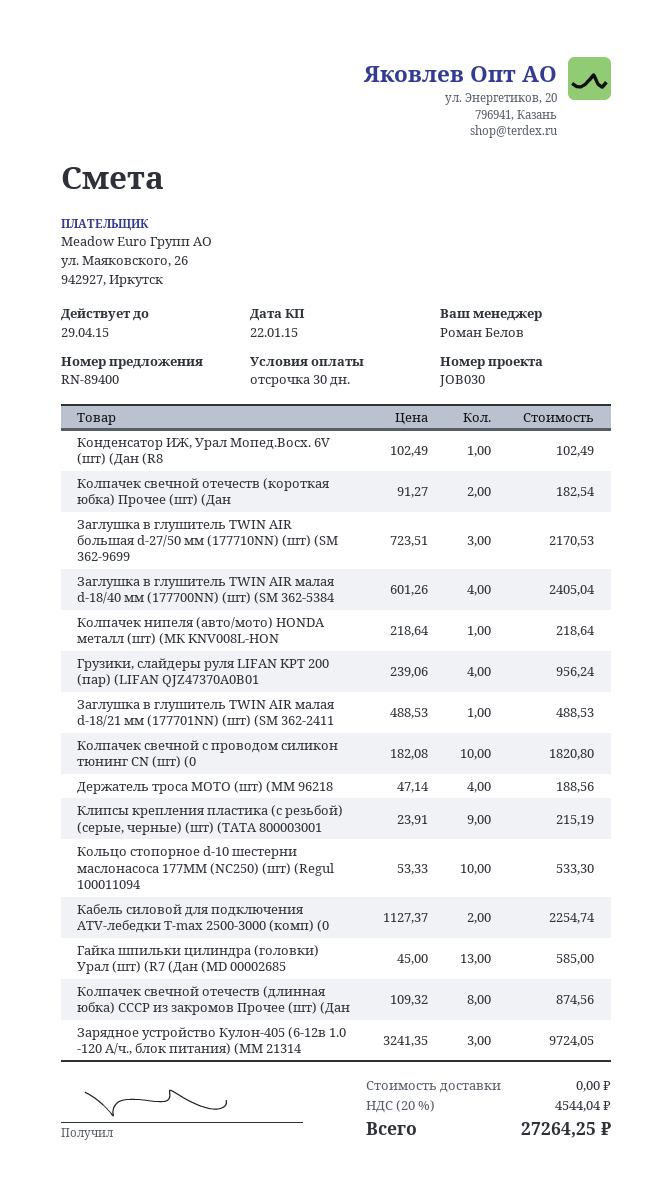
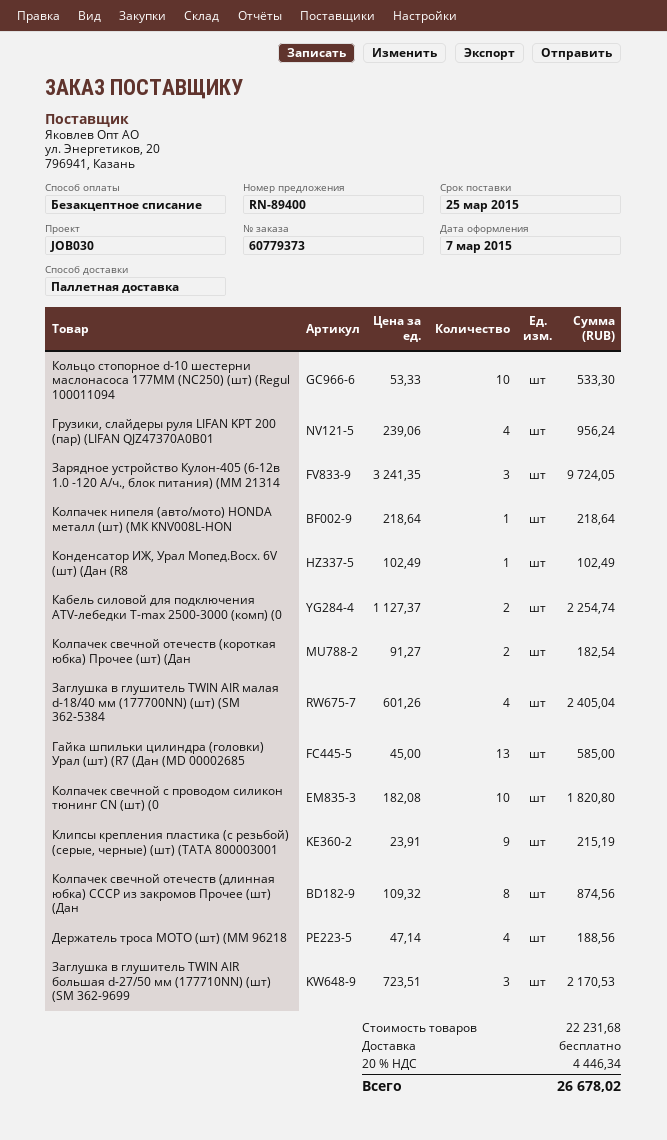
Заглушка в глушитель TWIN AIR малая d-18/21 мм (177701NN) (шт) (SM 362-2411: 1 x 488.53 = 488.53 -> none
tax: 20% = 4544.04 -> 20% = 4446.34
total: 27264.25 -> 26678.02

